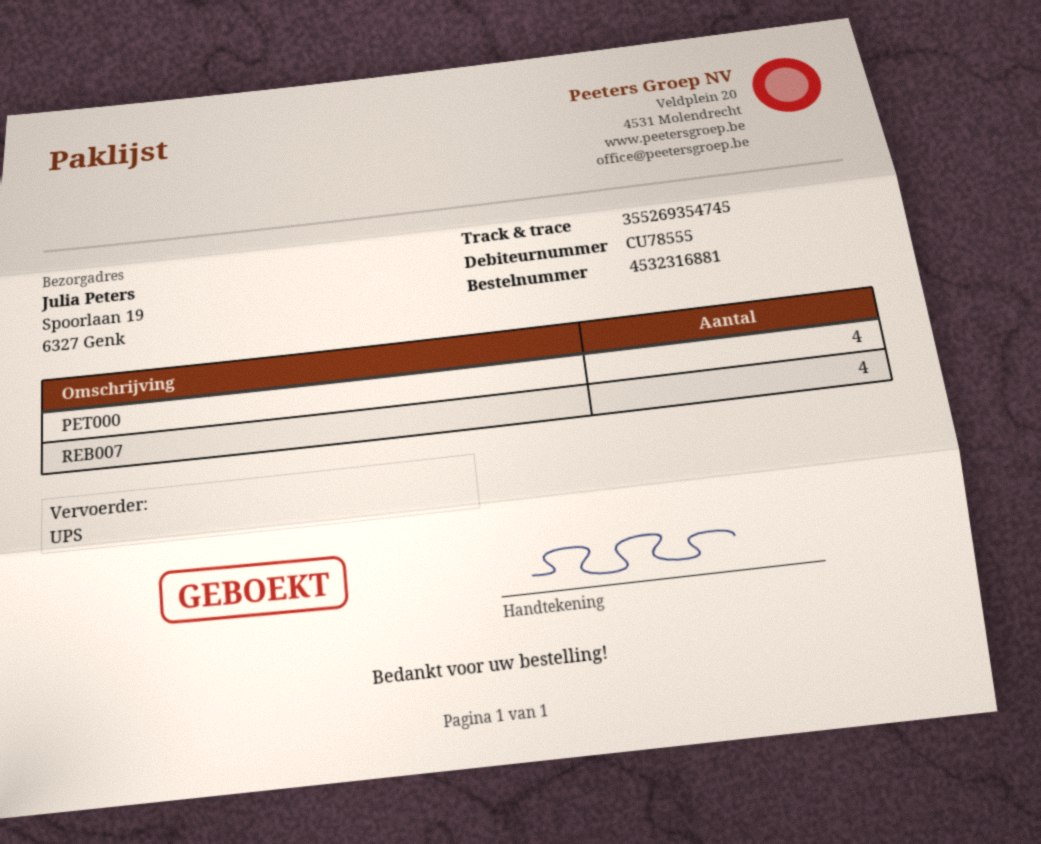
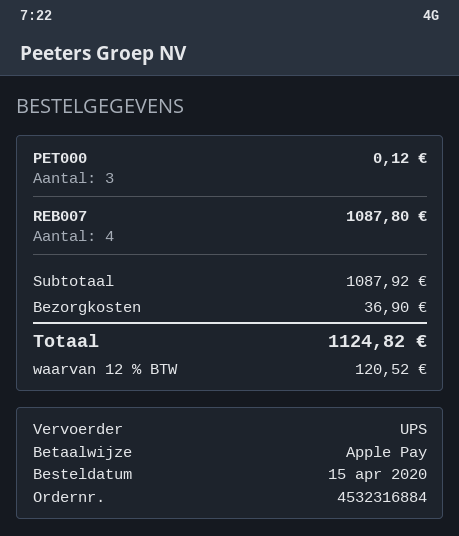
order number: 4532316881 -> 4532316884
PET000: 4 -> 3

